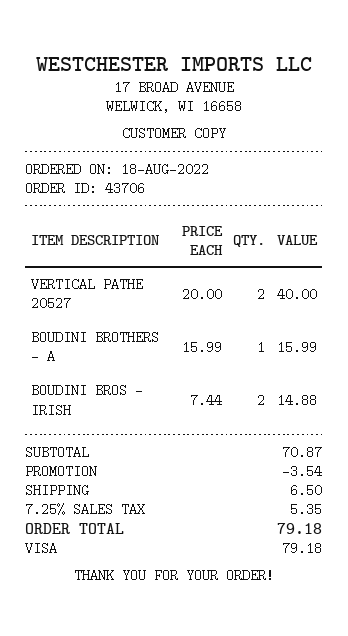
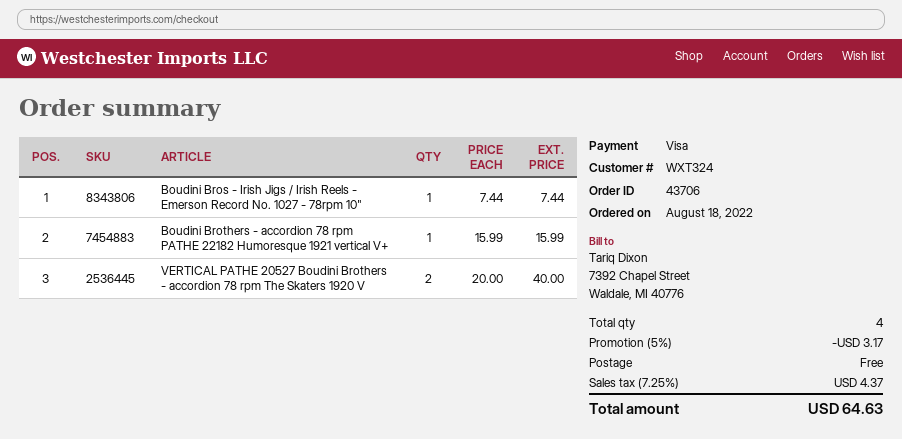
BOUDINI BROS - IRISH: 2 x 7.44 = 14.88 -> 1 x 7.44 = 7.44
discount: 3.54 -> 3.17
shipping: 6.50 -> 0.00
tax: 7.25% = 5.35 -> 7.25% = 4.37
total: 79.18 -> 64.63

